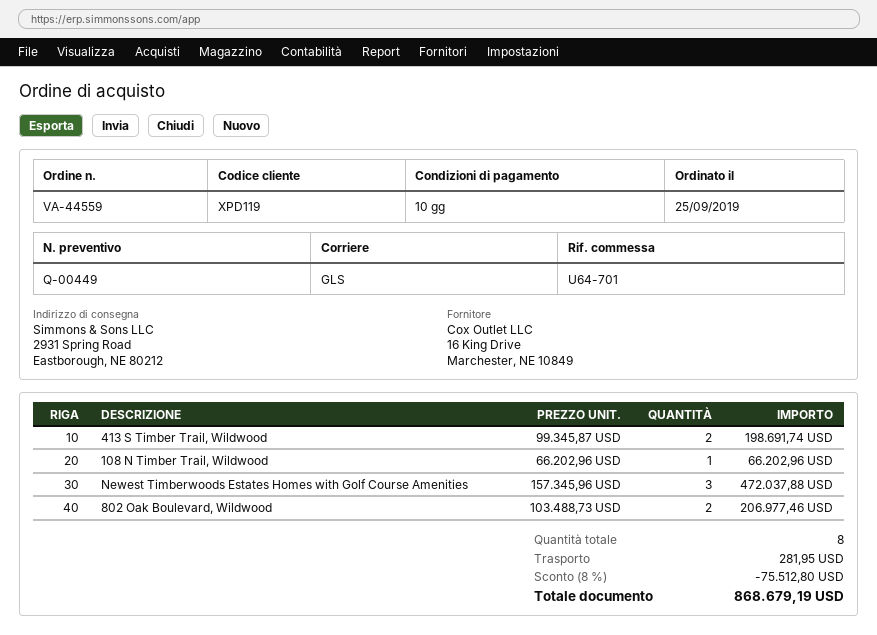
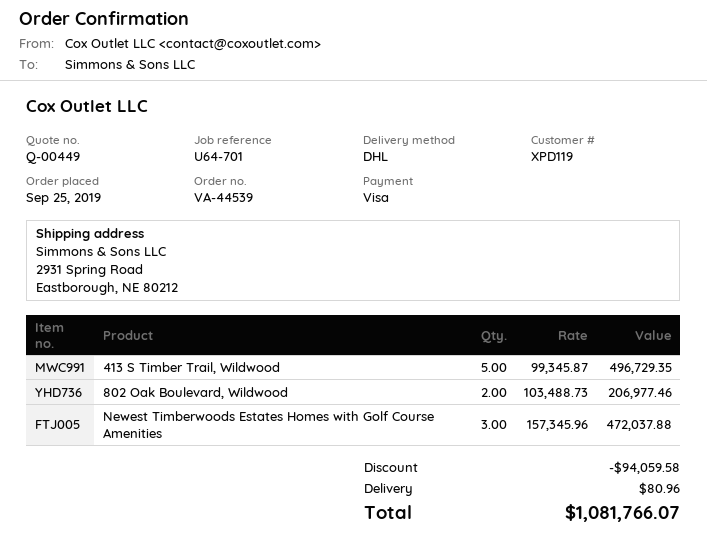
order number: VA-44559 -> VA-44539
shipping method: GLS -> DHL
413 S Timber Trail, Wildwood: 2 x 99345.87 = 198691.74 -> 5 x 99345.87 = 496729.35
108 N Timber Trail, Wildwood: 1 x 66202.96 = 66202.96 -> none
discount: 75512.80 -> 94059.58
shipping: 281.95 -> 80.96
total: 868679.19 -> 1081766.07

